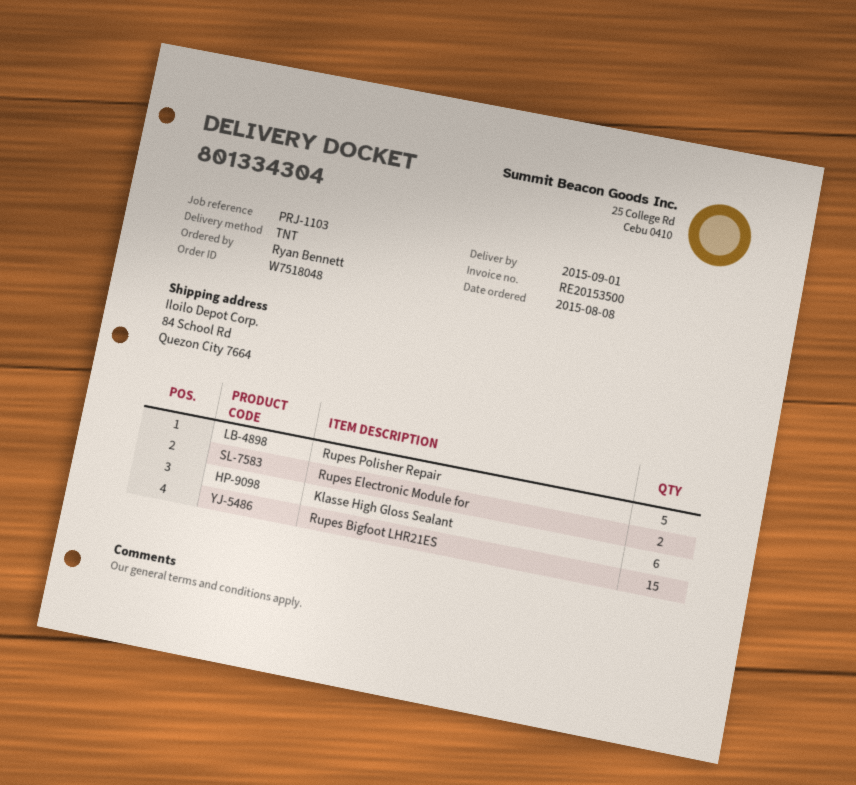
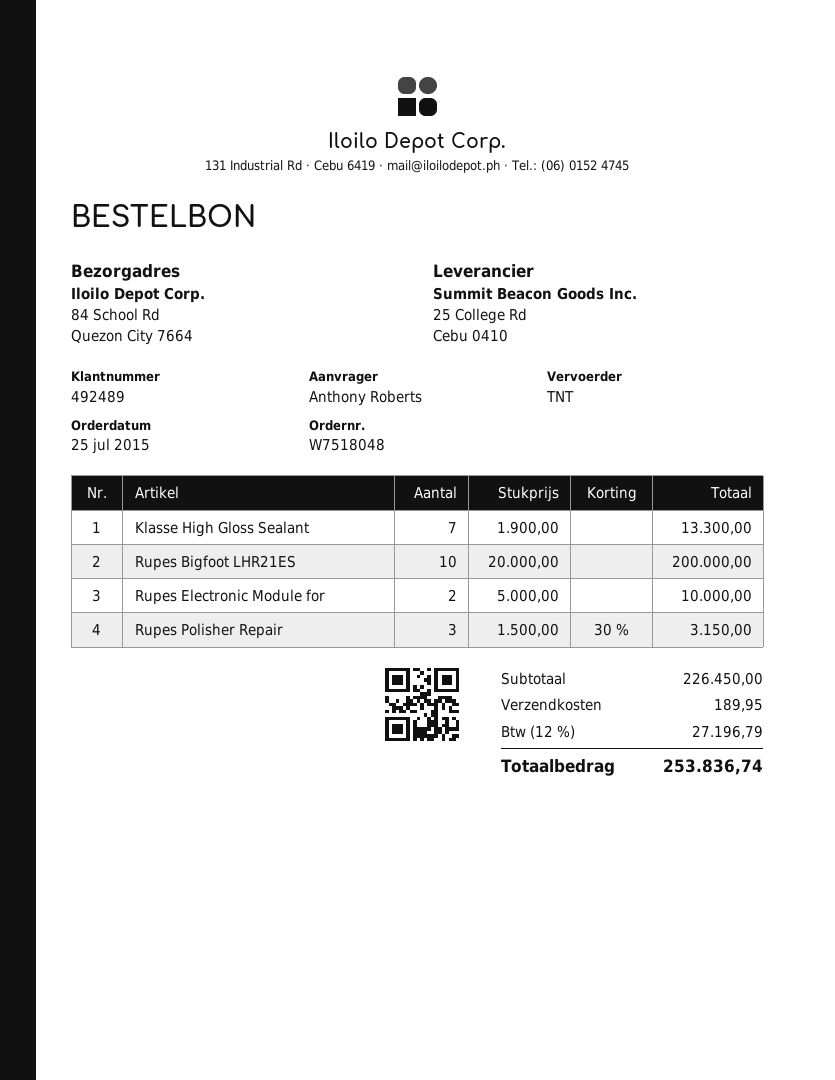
order date: 2015-08-08 -> 2015-07-25
ordered by: Ryan Bennett -> Anthony Roberts
Rupes Polisher Repair: 5 -> 3
Klasse High Gloss Sealant: 6 -> 7
Rupes Bigfoot LHR21ES: 15 -> 10

